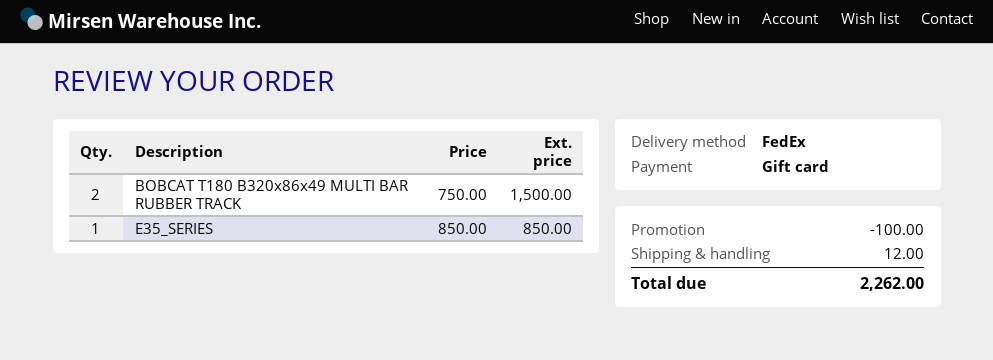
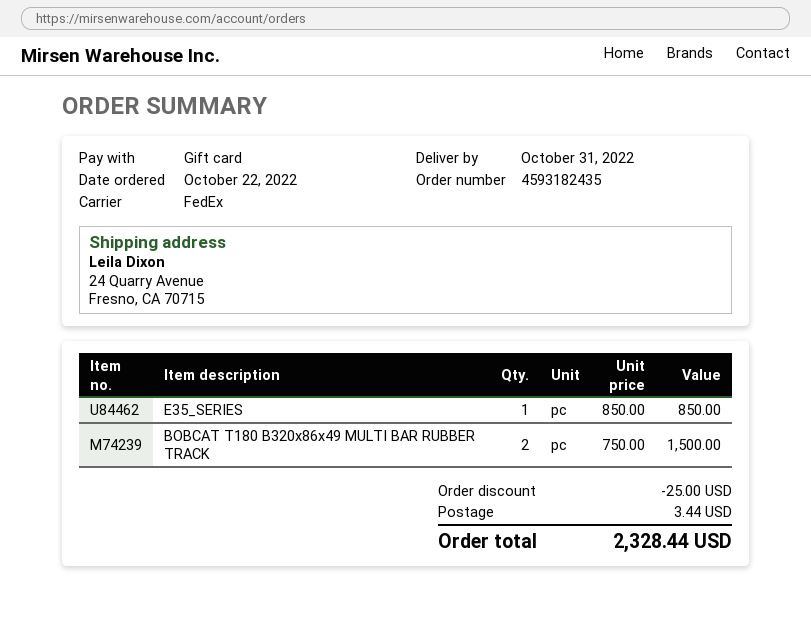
discount: 100.00 -> 25.00
shipping: 12.00 -> 3.44
total: 2262.00 -> 2328.44

